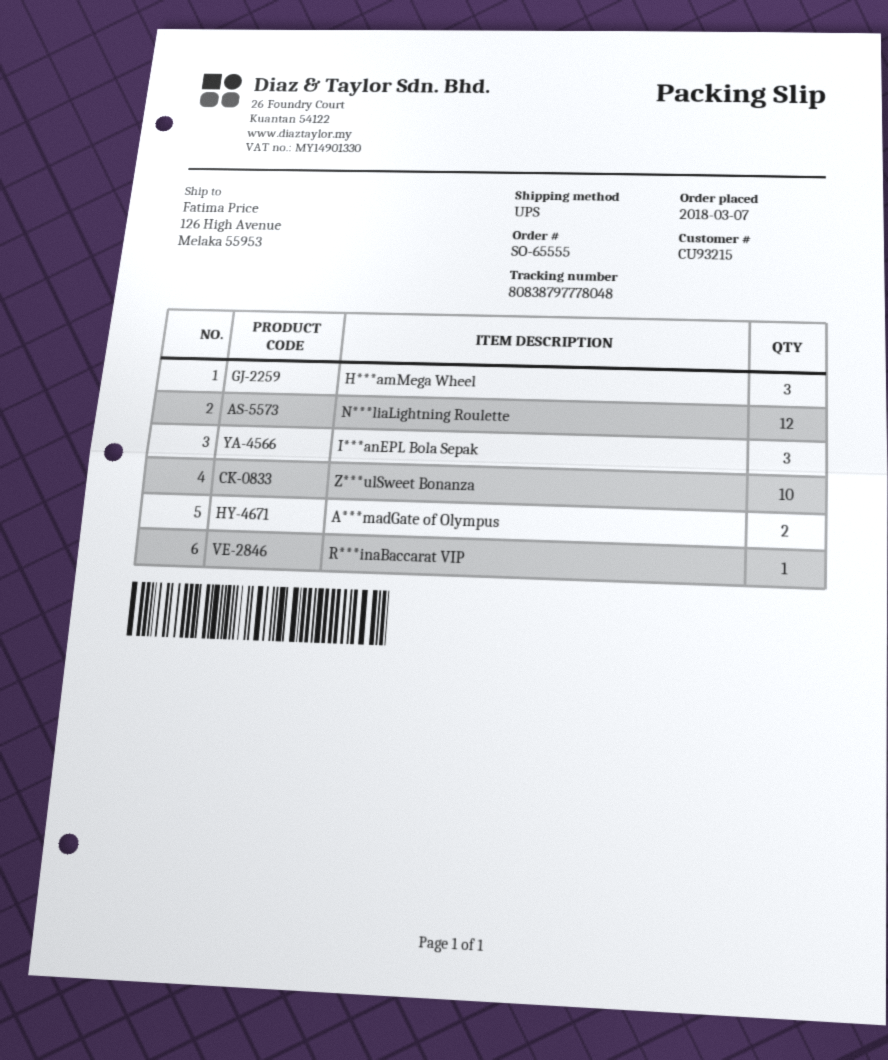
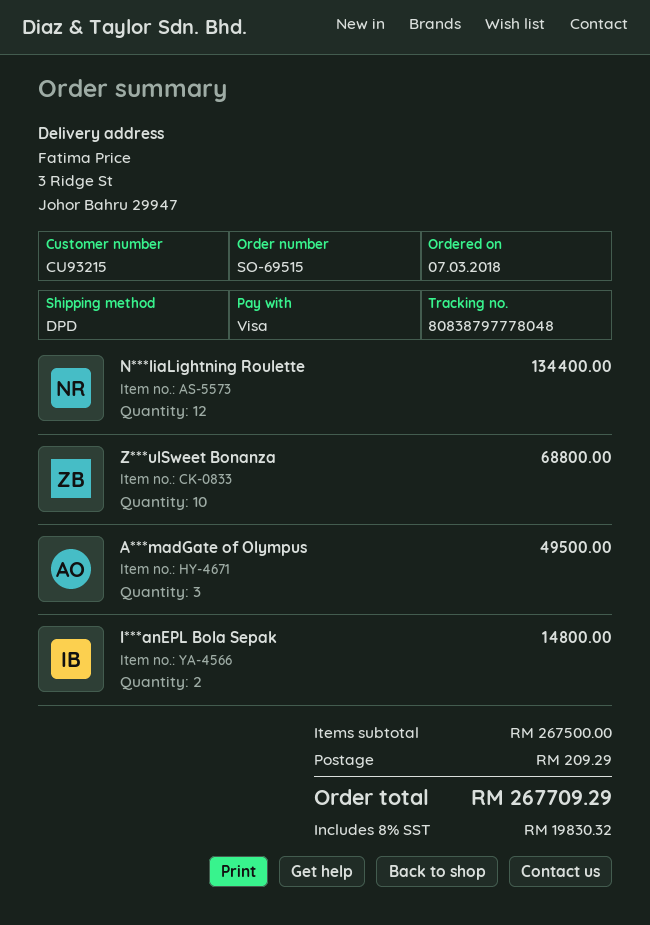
order number: SO-65555 -> SO-69515
shipping method: UPS -> DPD
ship to: 126 High Avenue, Melaka 55953 -> 3 Ridge St, Johor Bahru 29947
H***amMega Wheel: 3 -> none
I***anEPL Bola Sepak: 3 -> 2
A***madGate of Olympus: 2 -> 3
R***inaBaccarat VIP: 1 -> none

